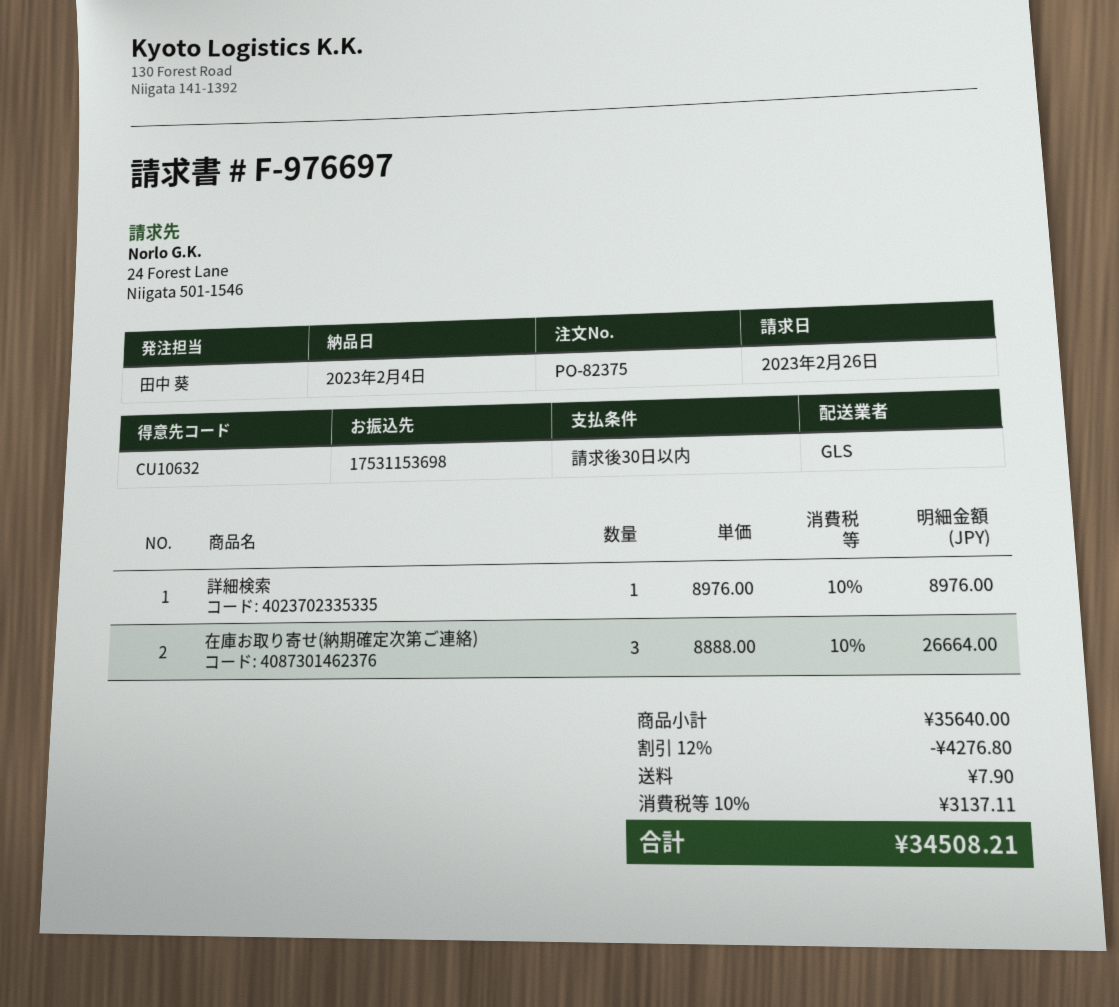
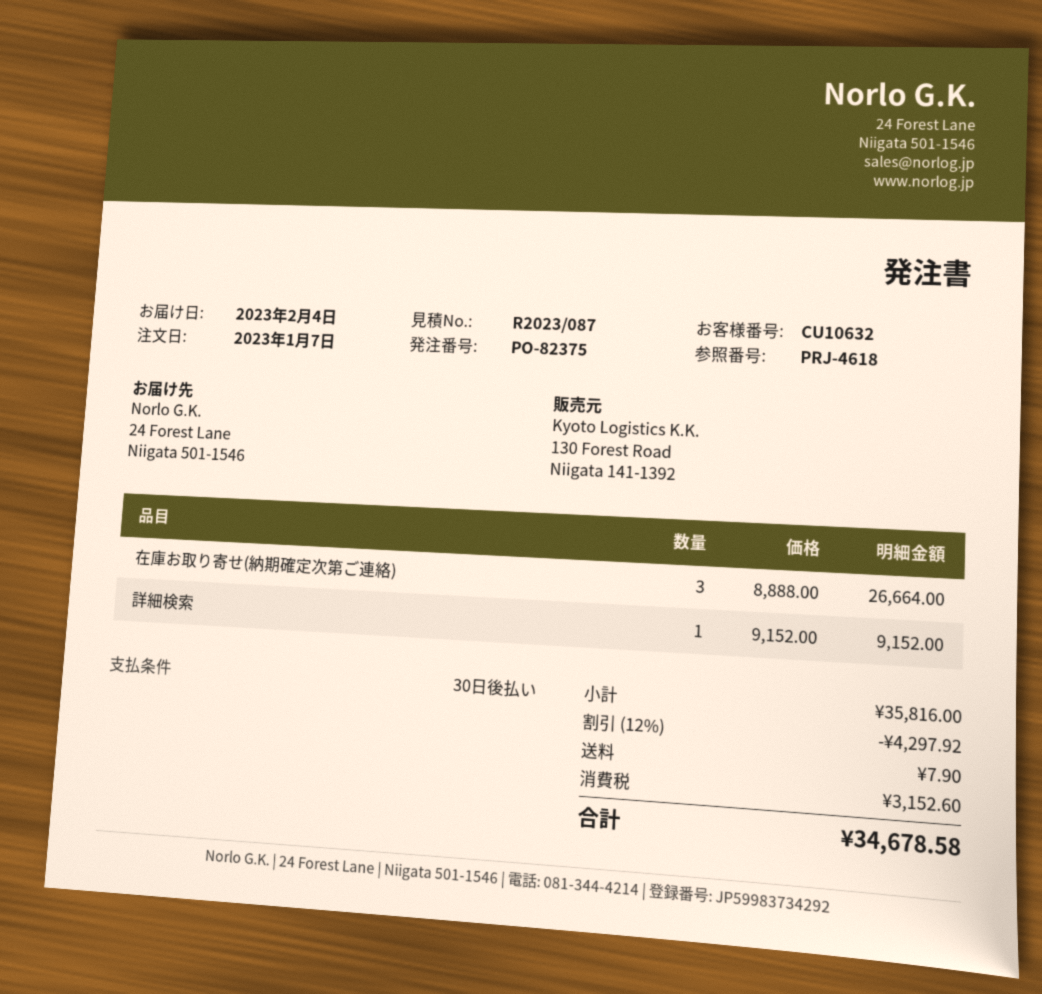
詳細検索: 1 x 8976.00 = 8976.00 -> 1 x 9152.00 = 9152.00
subtotal: 35640.00 -> 35816.00
discount: 12% = 4276.80 -> 12% = 4297.92
tax: 3137.11 -> 3152.60
total: 34508.21 -> 34678.58

